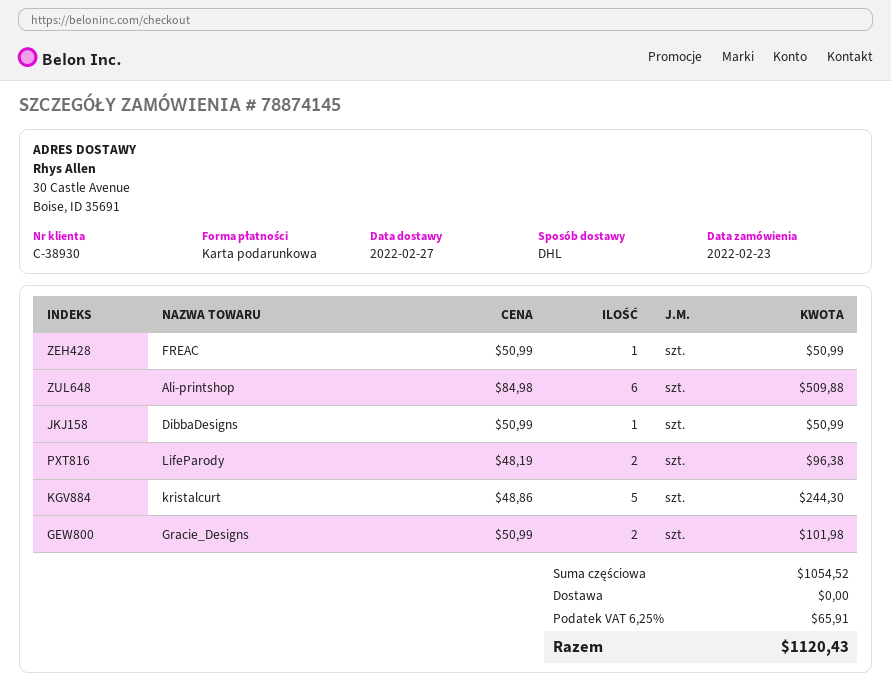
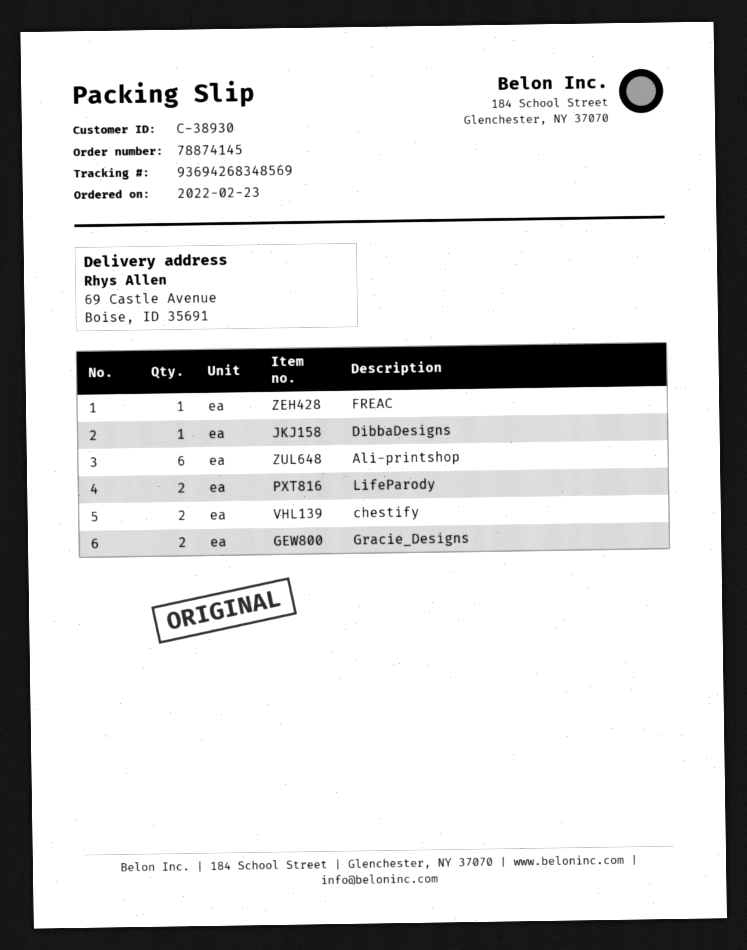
ship to: 30 Castle Avenue, Boise, ID 35691 -> 69 Castle Avenue, Boise, ID 35691
kristalcurt: 5 -> none
chestify: none -> 2

